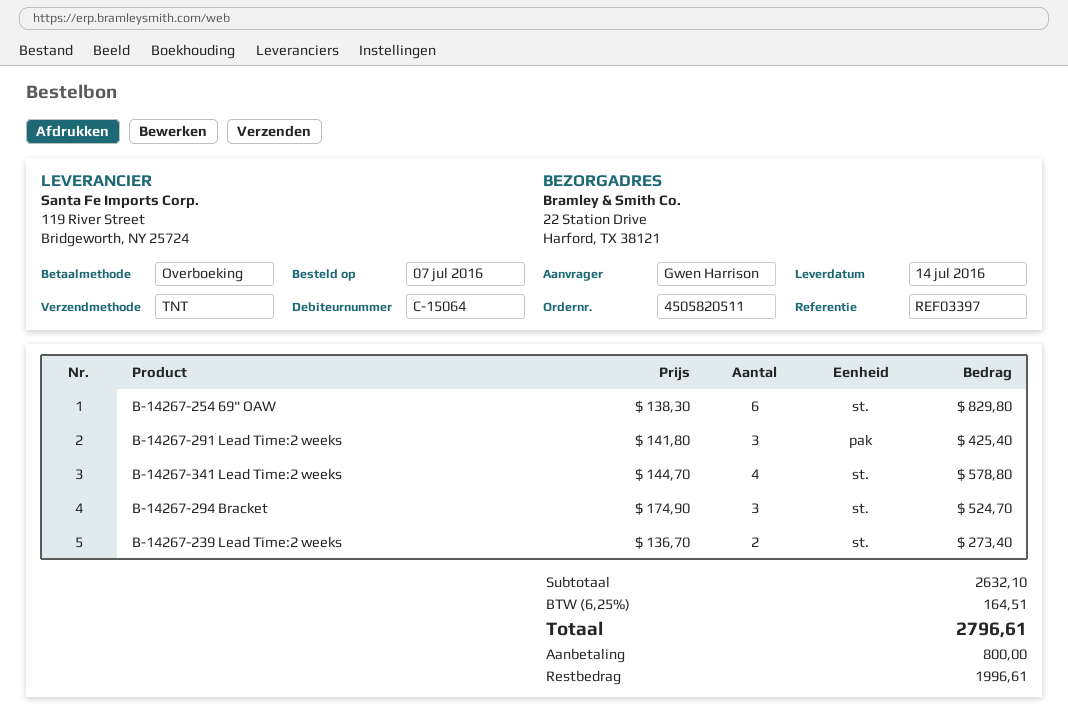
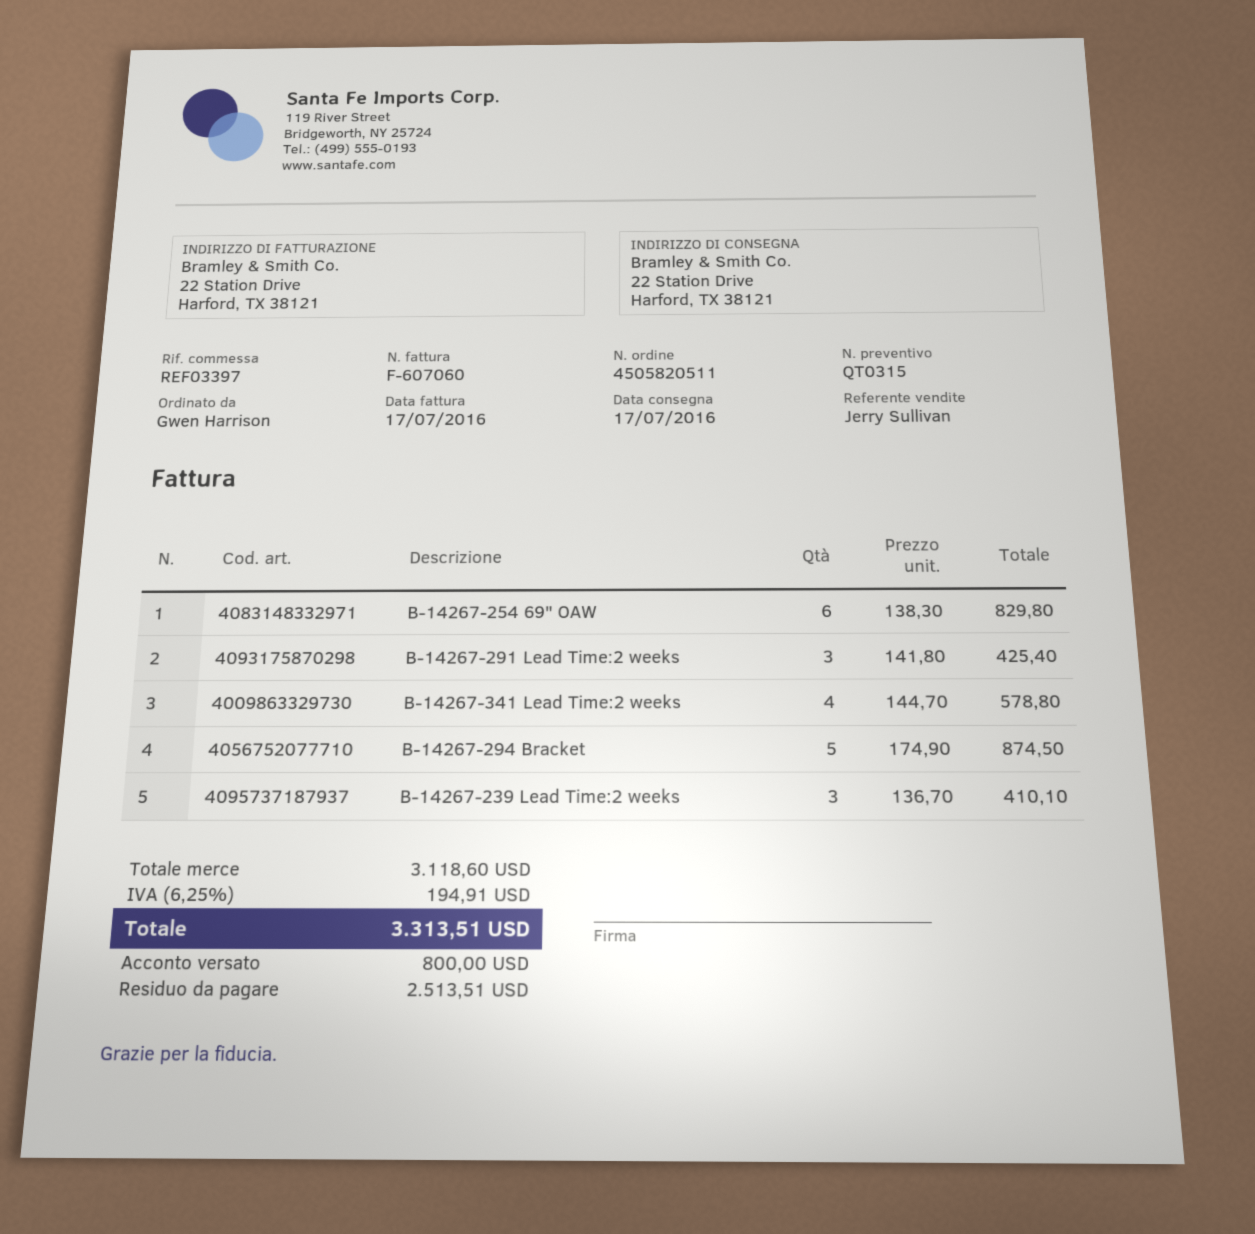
delivery date: 2016-07-14 -> 2016-07-17
B-14267-294 Bracket: 3 x 174.90 = 524.70 -> 5 x 174.90 = 874.50
B-14267-239 Lead Time:2 weeks: 2 x 136.70 = 273.40 -> 3 x 136.70 = 410.10
subtotal: 2632.10 -> 3118.60
tax: 6.25% = 164.51 -> 6.25% = 194.91
total: 2796.61 -> 3313.51
balance: 1996.61 -> 2513.51

